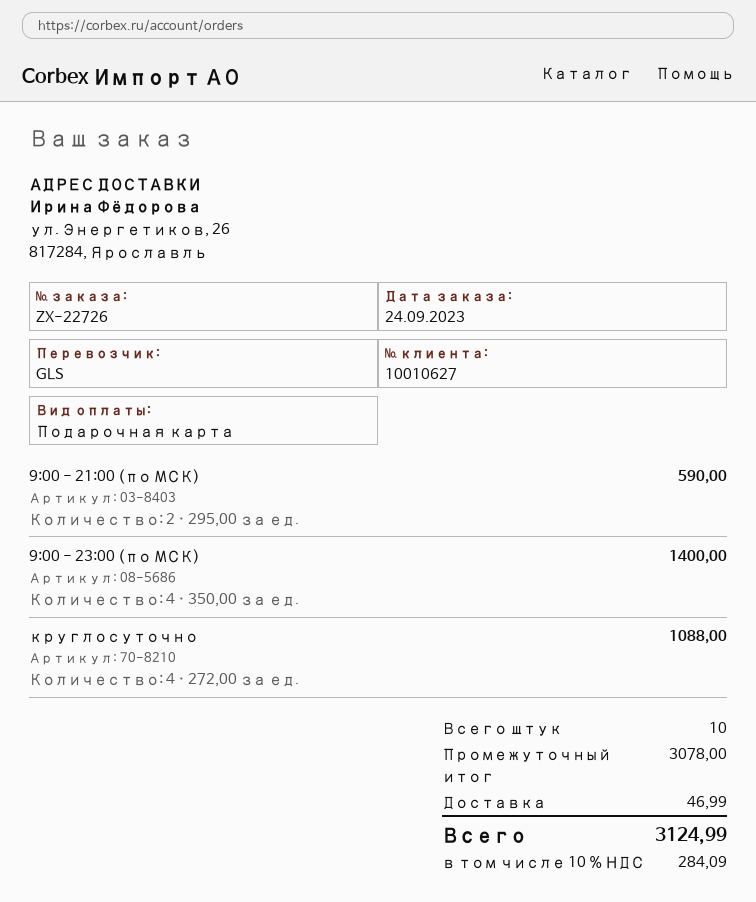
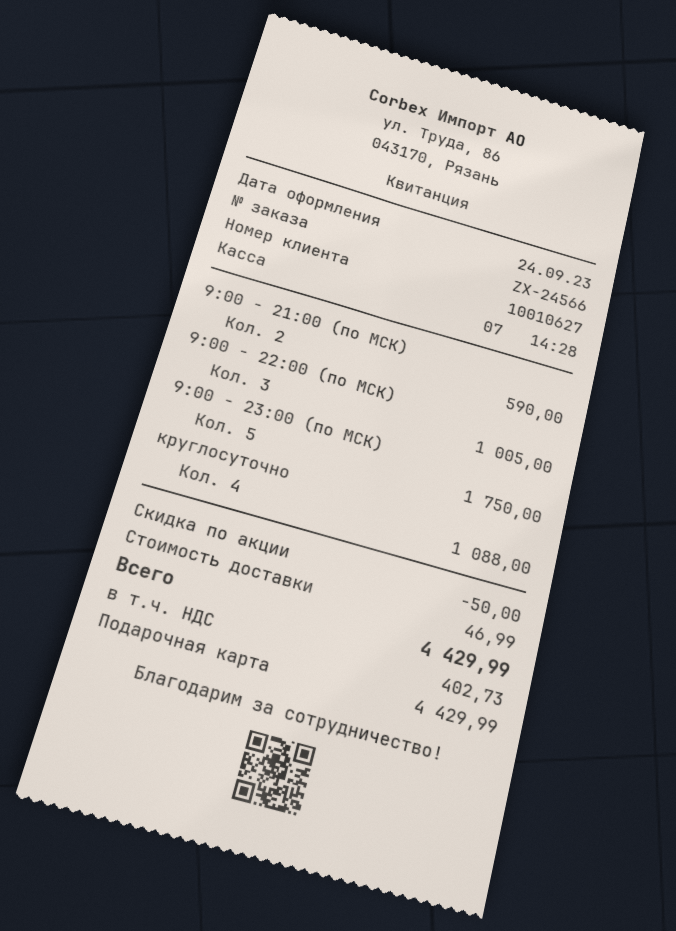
order number: ZX-22726 -> ZX-24566
9:00 - 23:00 (по МСК): 4 for 1400.00 -> 5 for 1750.00
9:00 - 22:00 (по МСК): none -> 3 for 1005.00
discount: none -> 50.00
tax: 284.09 -> 402.73
total: 3124.99 -> 4429.99

